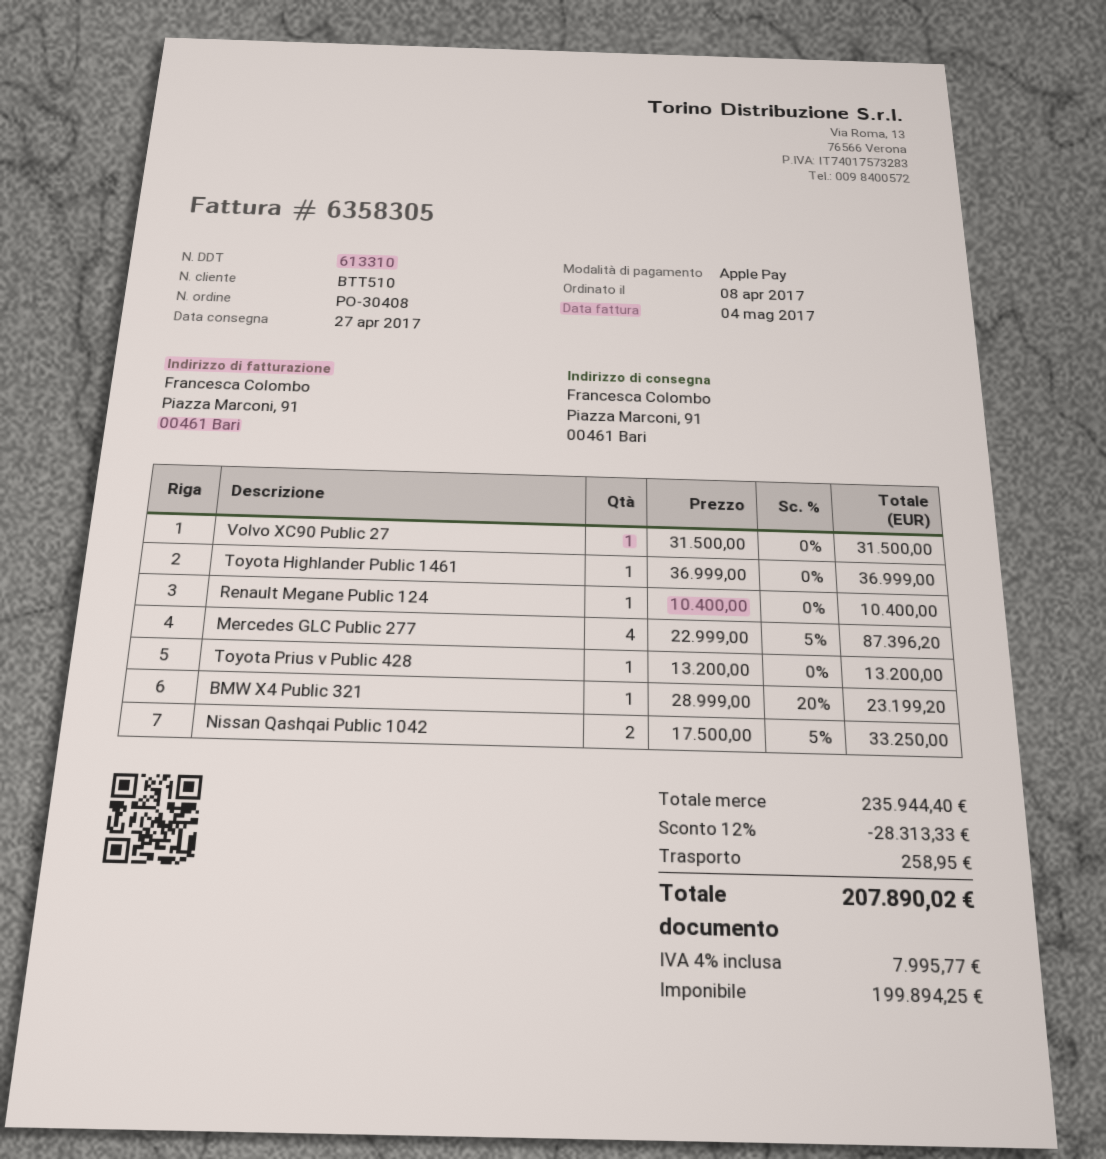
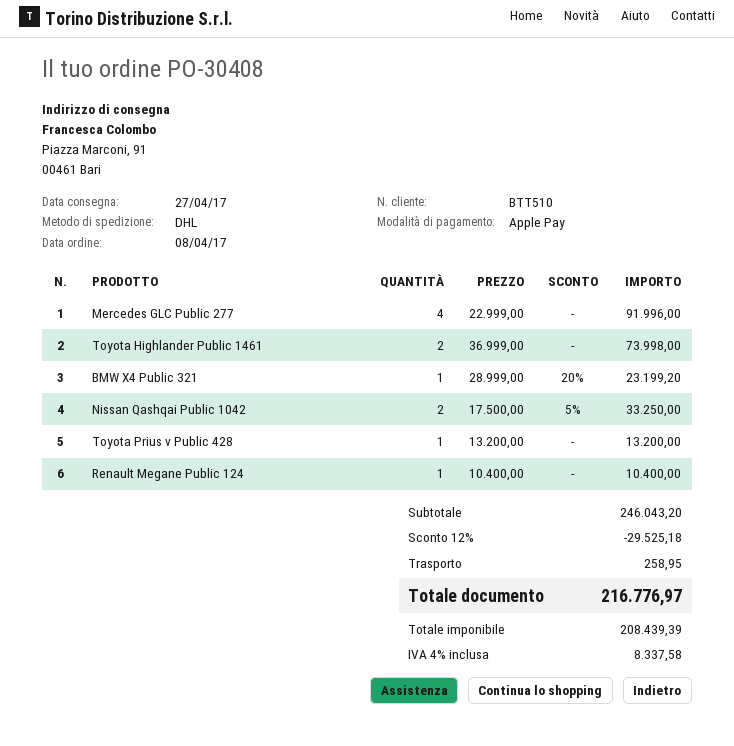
Volvo XC90 Public 27: 1 x 31500.00 = 31500.00 -> none
Toyota Highlander Public 1461: 1 x 36999.00 = 36999.00 -> 2 x 36999.00 = 73998.00
Mercedes GLC Public 277: 4 x 22999.00 - 5% = 87396.20 -> 4 x 22999.00 = 91996.00
subtotal: 235944.40 -> 246043.20
discount: 12% = 28313.33 -> 12% = 29525.18
net: 199894.25 -> 208439.39
tax: 4% = 7995.77 -> 4% = 8337.58
total: 207890.02 -> 216776.97

